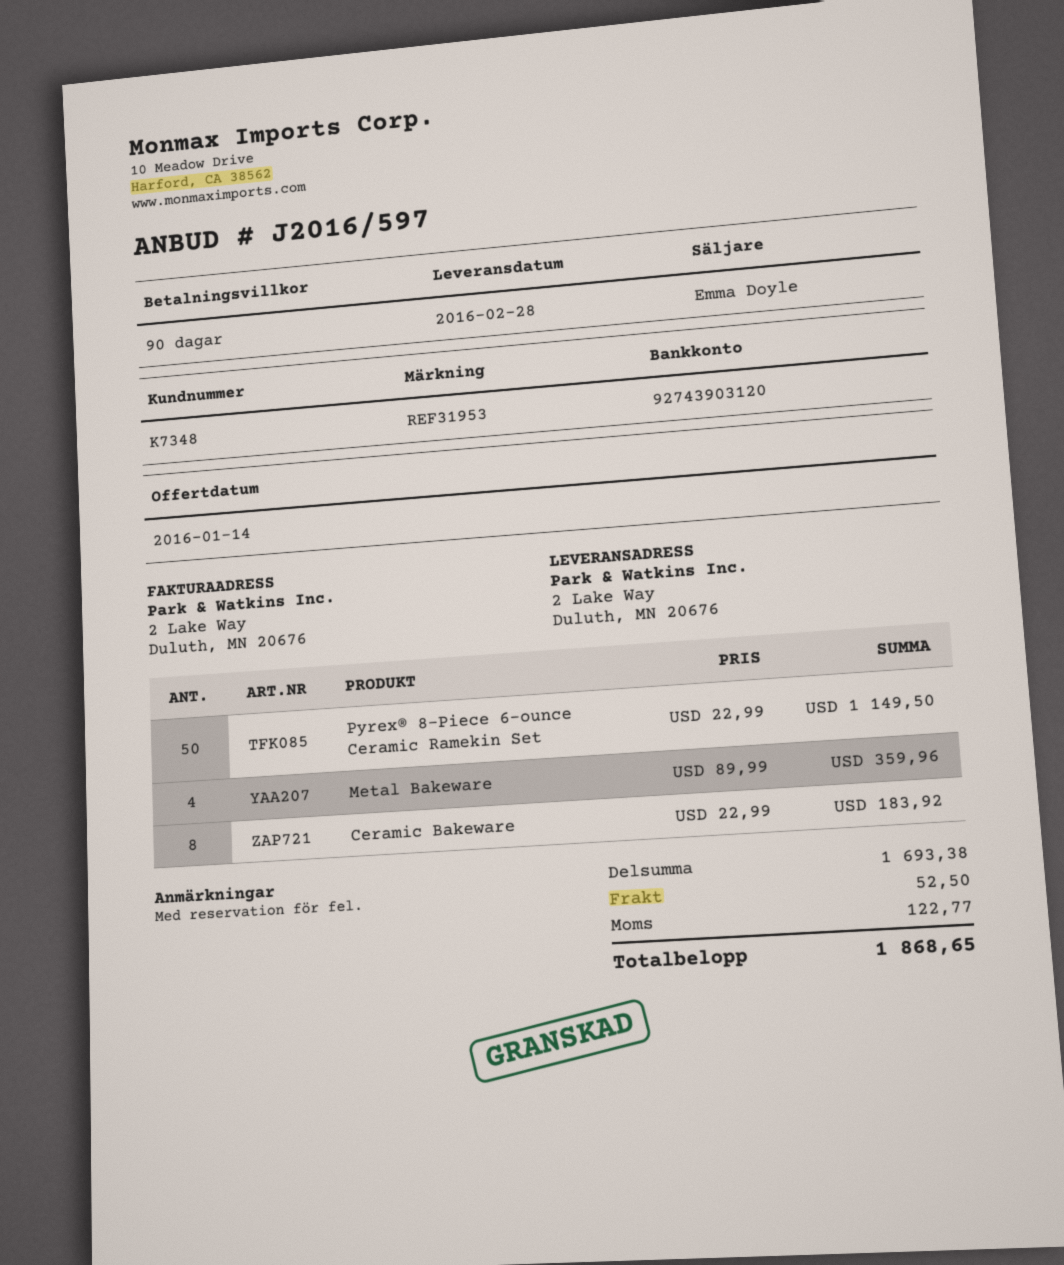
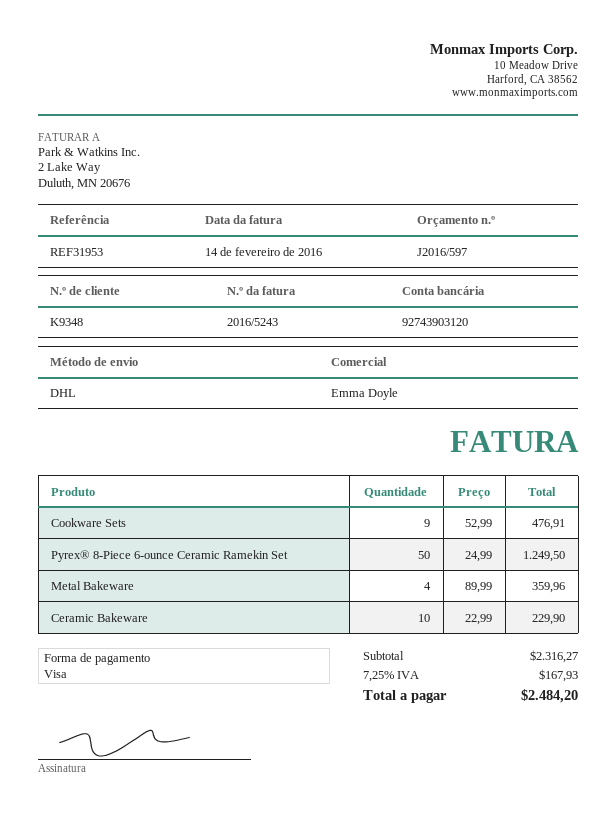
customer number: K7348 -> K9348
Pyrex® 8-Piece 6-ounce Ceramic Ramekin Set: 50 x 22.99 = 1149.50 -> 50 x 24.99 = 1249.50
Ceramic Bakeware: 8 x 22.99 = 183.92 -> 10 x 22.99 = 229.90
Cookware Sets: none -> 9 x 52.99 = 476.91
subtotal: 1693.38 -> 2316.27
shipping: 52.50 -> none
tax: 122.77 -> 167.93
total: 1868.65 -> 2484.20

